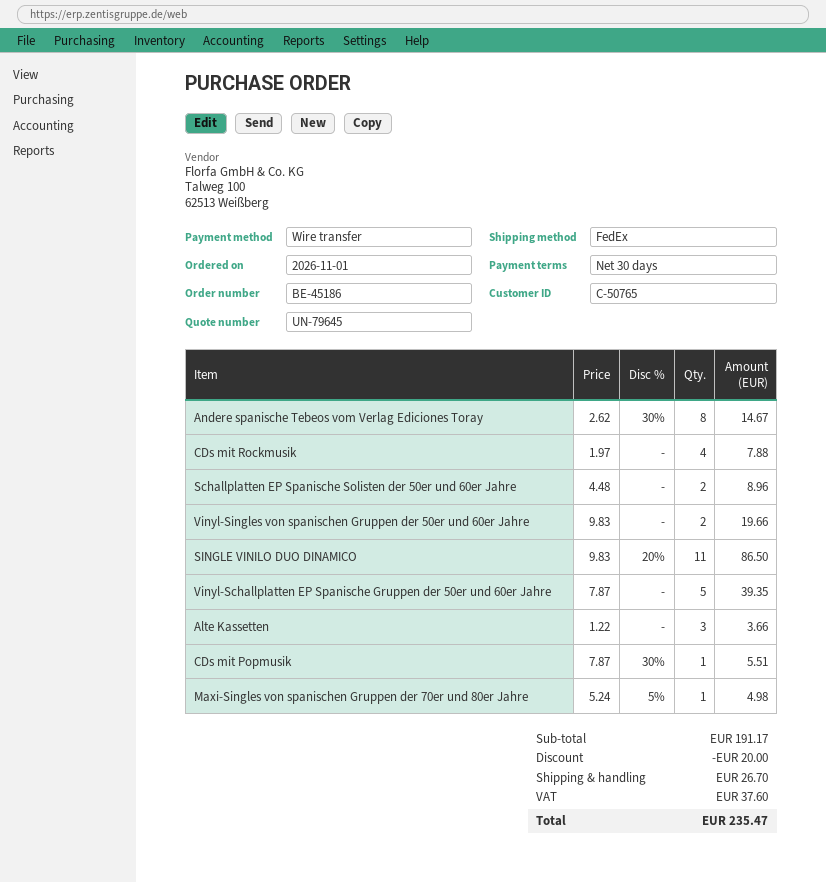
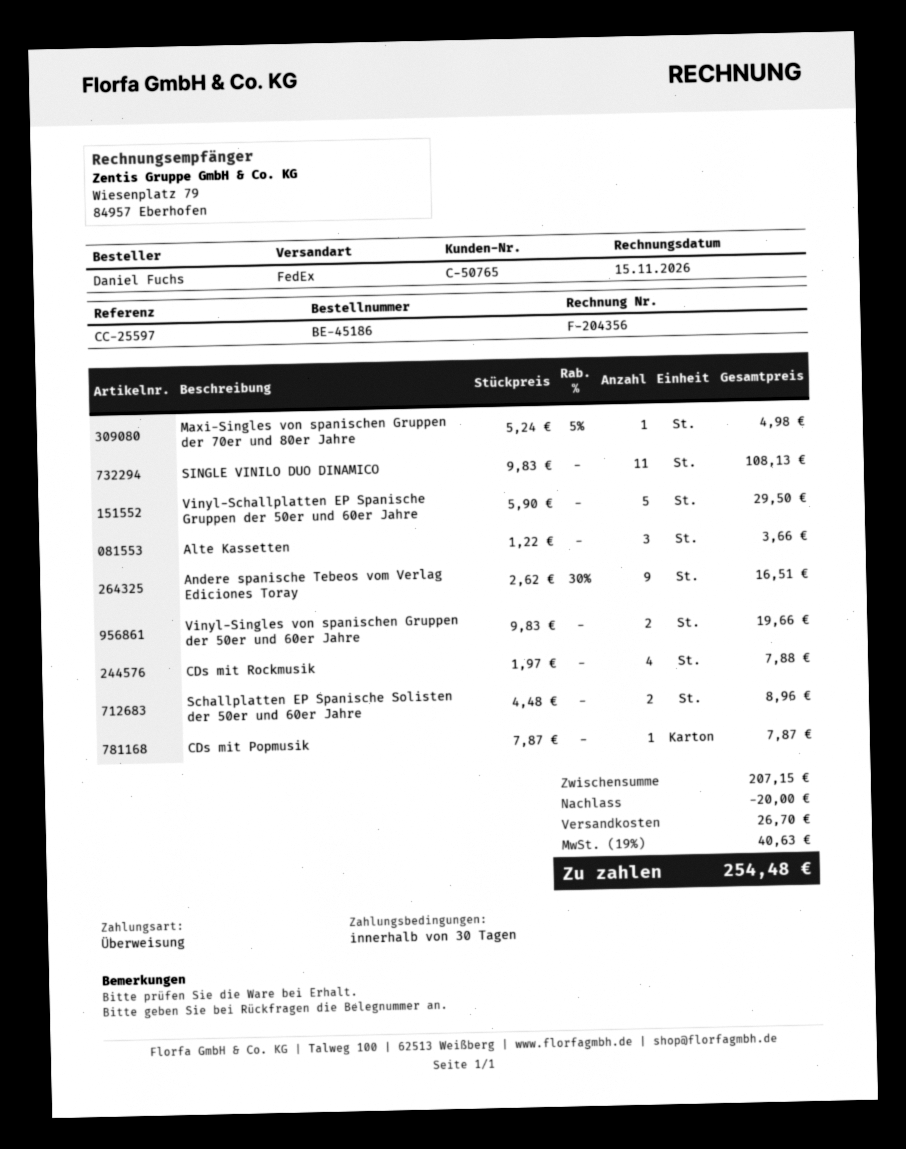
Andere spanische Tebeos vom Verlag Ediciones Toray: 8 x 2.62 - 30% = 14.67 -> 9 x 2.62 - 30% = 16.51
SINGLE VINILO DUO DINAMICO: 11 x 9.83 - 20% = 86.50 -> 11 x 9.83 = 108.13
Vinyl-Schallplatten EP Spanische Gruppen der 50er und 60er Jahre: 5 x 7.87 = 39.35 -> 5 x 5.90 = 29.50
CDs mit Popmusik: 1 x 7.87 - 30% = 5.51 -> 1 x 7.87 = 7.87
subtotal: 191.17 -> 207.15
tax: 37.60 -> 40.63
total: 235.47 -> 254.48

